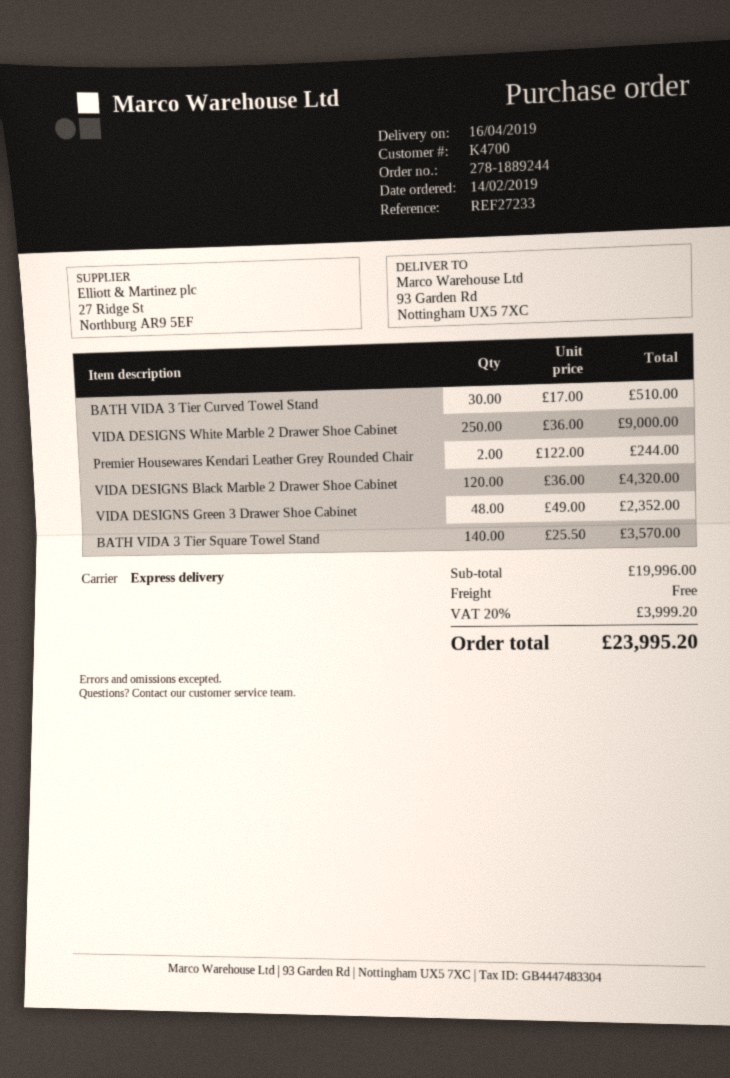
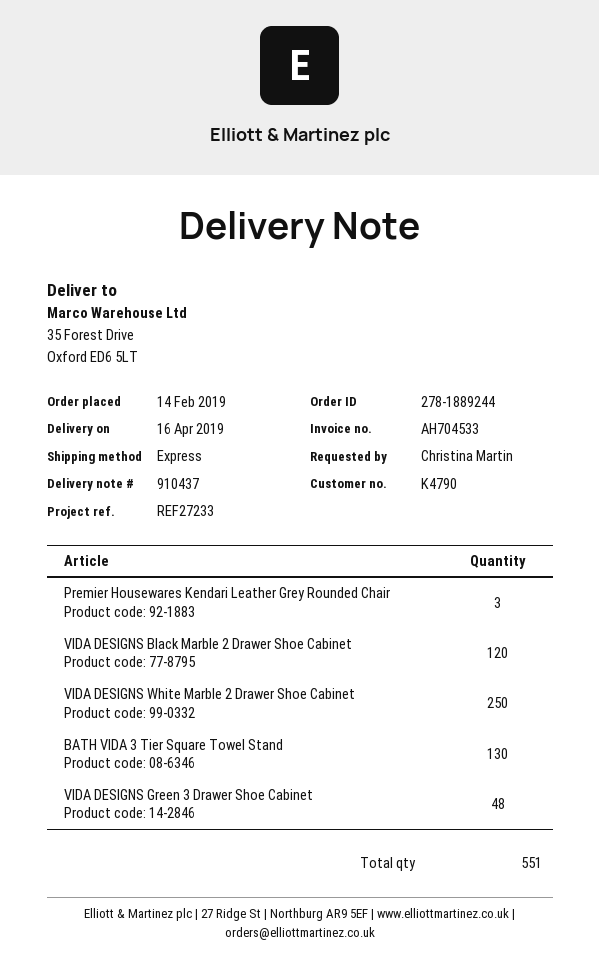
customer number: K4700 -> K4790
ship to: 93 Garden Rd, Nottingham UX5 7XC -> 35 Forest Drive, Oxford ED6 5LT
BATH VIDA 3 Tier Curved Towel Stand: 30 -> none
Premier Housewares Kendari Leather Grey Rounded Chair: 2 -> 3
BATH VIDA 3 Tier Square Towel Stand: 140 -> 130

